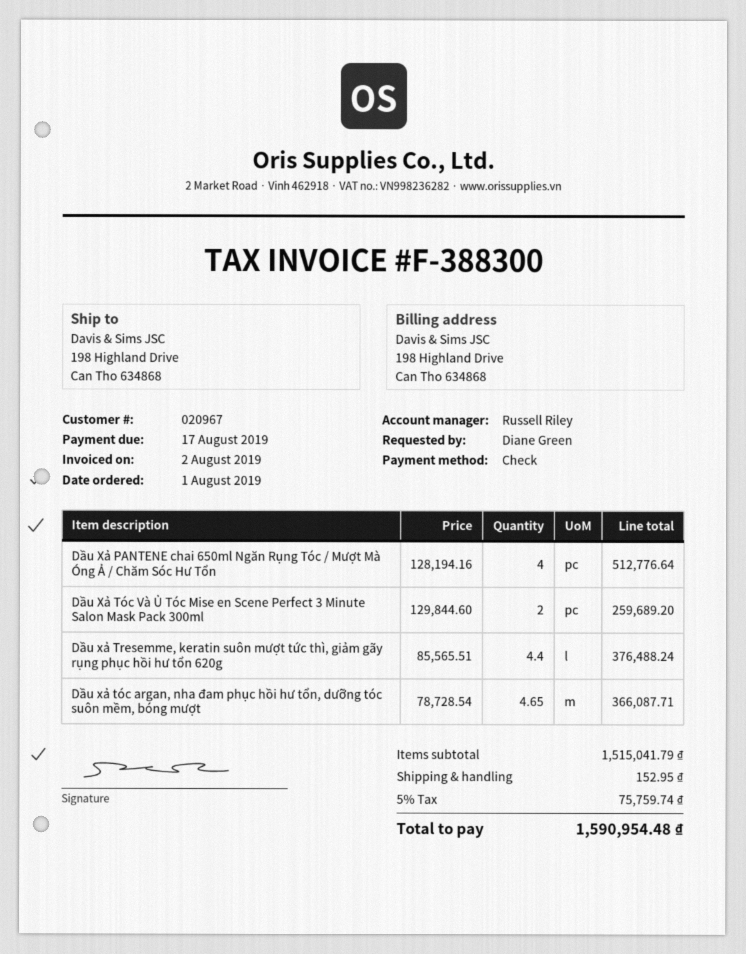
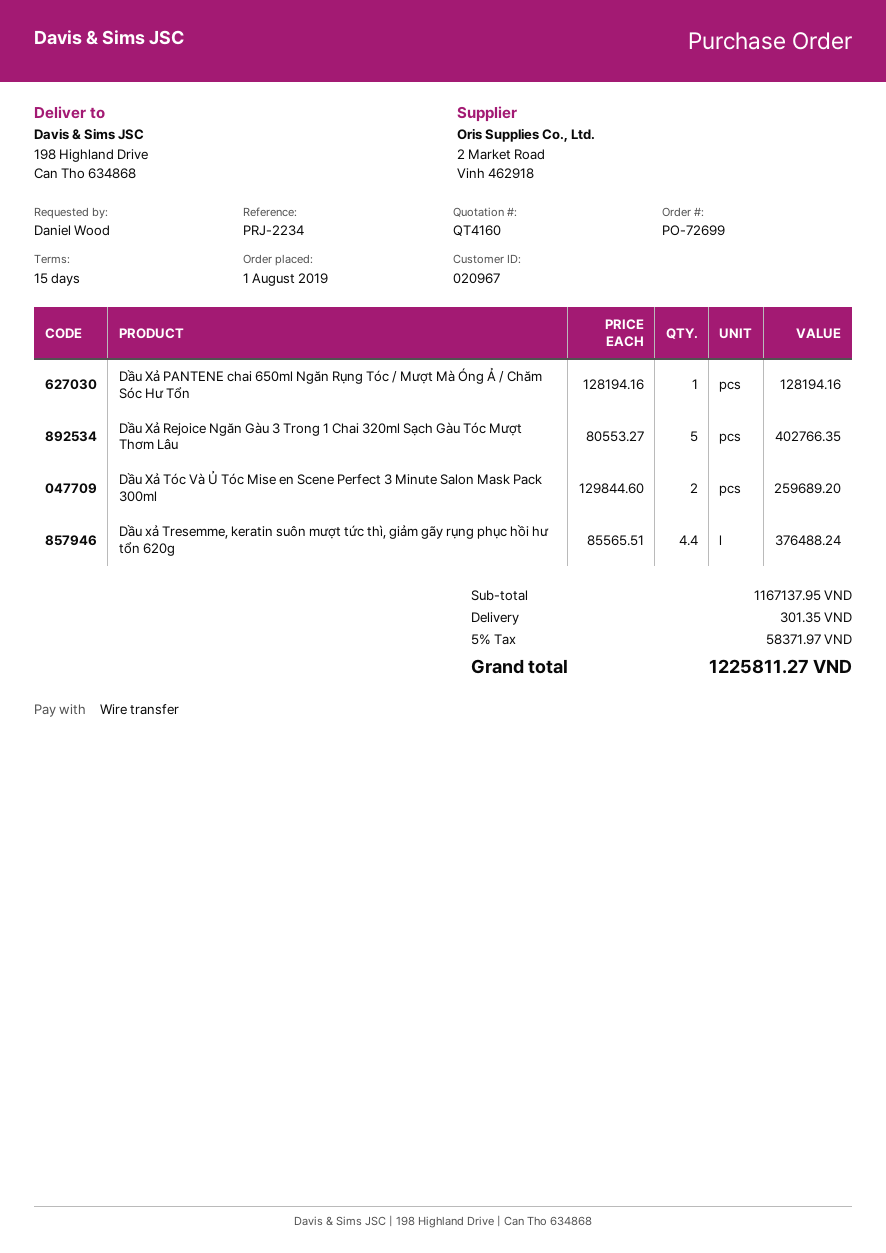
ordered by: Diane Green -> Daniel Wood
payment method: cheque -> bank transfer
Dầu Xả PANTENE chai 650ml Ngăn Rụng Tóc / Mượt Mà Óng Ả / Chăm Sóc Hư Tổn: 4 x 128194.16 = 512776.64 -> 1 x 128194.16 = 128194.16
Dầu xả tóc argan, nha đam phục hồi hư tổn, dưỡng tóc suôn mềm, bóng mượt: 4.65 x 78728.54 = 366087.71 -> none
Dầu Xả Rejoice Ngăn Gàu 3 Trong 1 Chai 320ml Sạch Gàu Tóc Mượt Thơm Lâu: none -> 5 x 80553.27 = 402766.35
subtotal: 1515041.79 -> 1167137.95
shipping: 152.95 -> 301.35
tax: 5% = 75759.74 -> 5% = 58371.97
total: 1590954.48 -> 1225811.27

